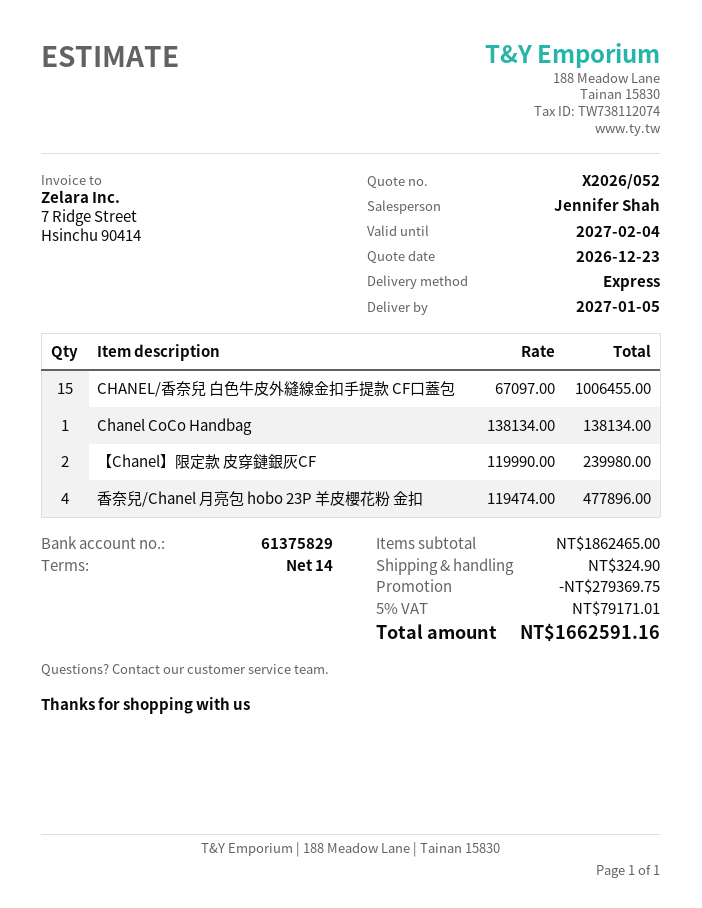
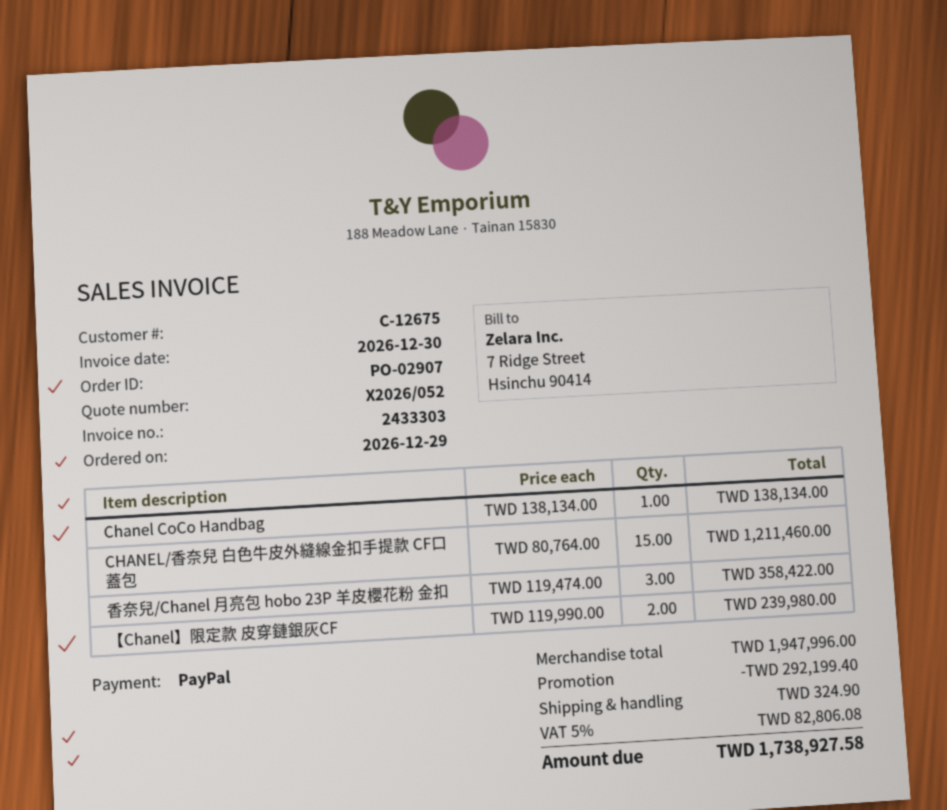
CHANEL/香奈兒 白色牛皮外縫線金扣手提款 CF口蓋包: 15 x 67097.00 = 1006455.00 -> 15 x 80764.00 = 1211460.00
香奈兒/Chanel 月亮包 hobo 23P 羊皮櫻花粉 金扣: 4 x 119474.00 = 477896.00 -> 3 x 119474.00 = 358422.00
subtotal: 1862465.00 -> 1947996.00
discount: 279369.75 -> 292199.40
tax: 5% = 79171.01 -> 5% = 82806.08
total: 1662591.16 -> 1738927.58

